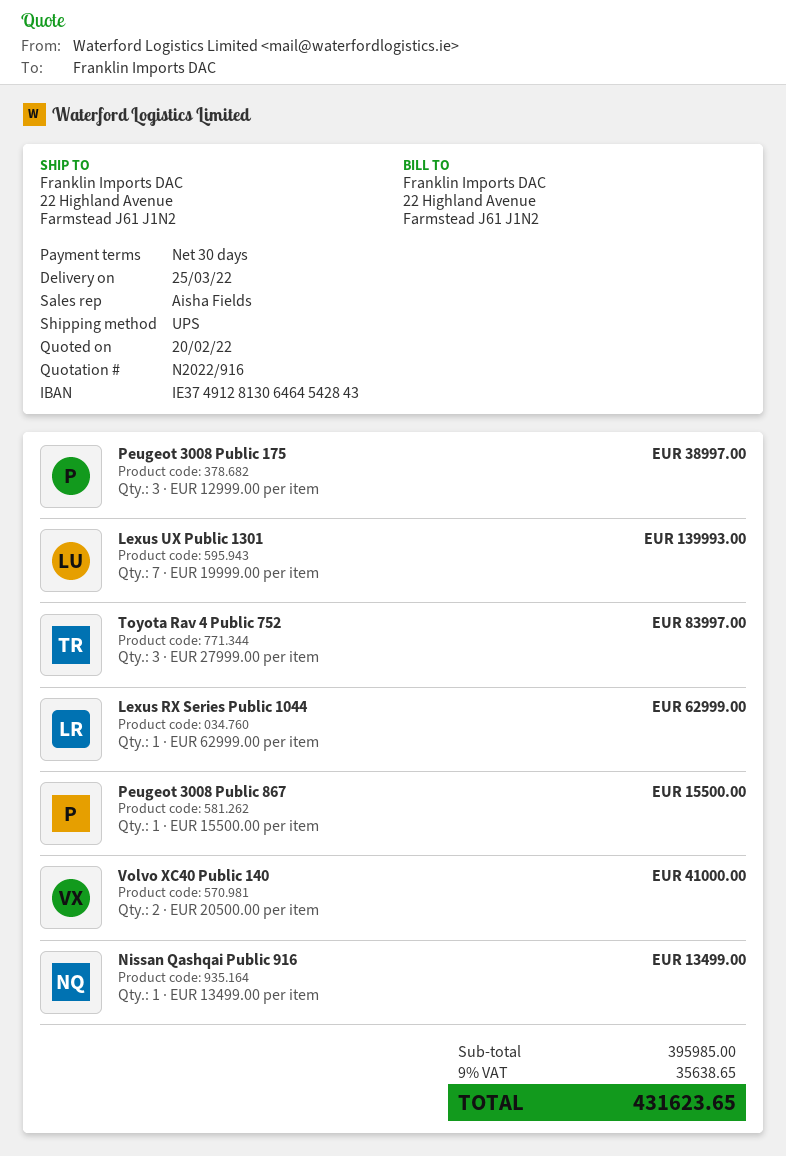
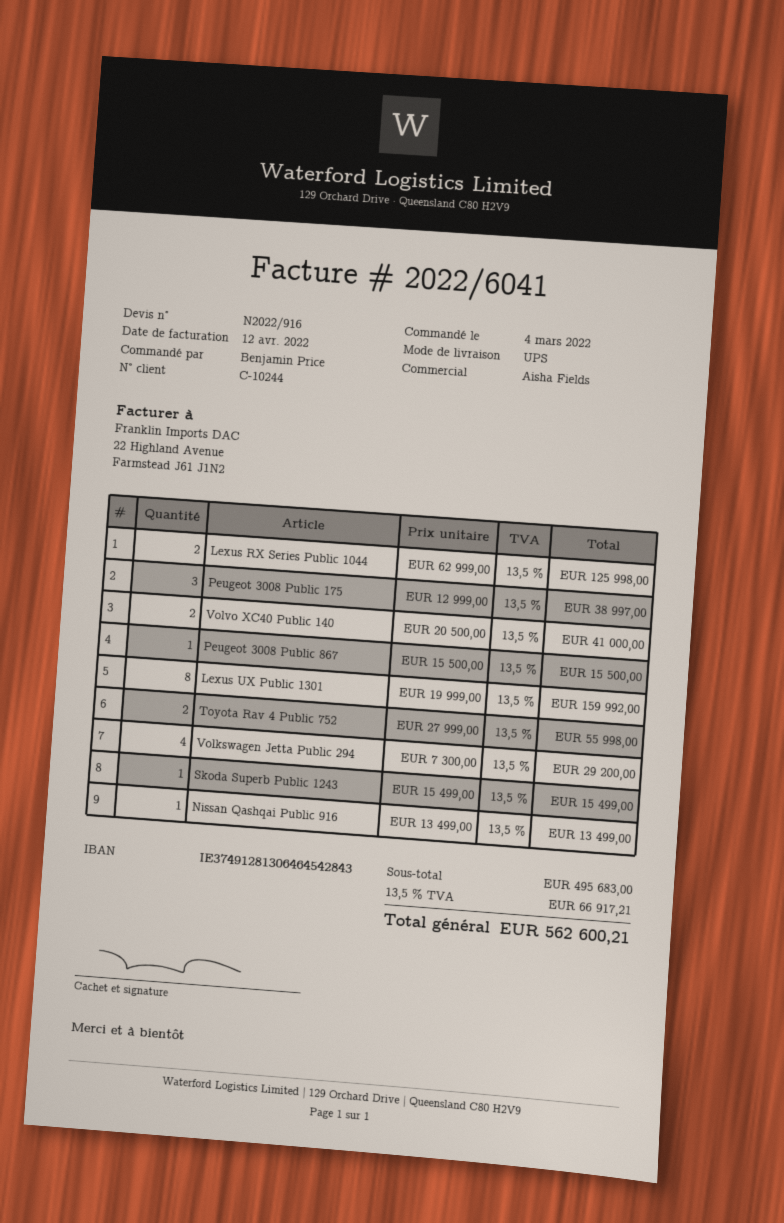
Lexus UX Public 1301: 7 x 19999.00 = 139993.00 -> 8 x 19999.00 = 159992.00
Toyota Rav 4 Public 752: 3 x 27999.00 = 83997.00 -> 2 x 27999.00 = 55998.00
Lexus RX Series Public 1044: 1 x 62999.00 = 62999.00 -> 2 x 62999.00 = 125998.00
Volkswagen Jetta Public 294: none -> 4 x 7300.00 = 29200.00
Skoda Superb Public 1243: none -> 1 x 15499.00 = 15499.00
subtotal: 395985.00 -> 495683.00
tax: 9% = 35638.65 -> 13.5% = 66917.21
total: 431623.65 -> 562600.21

